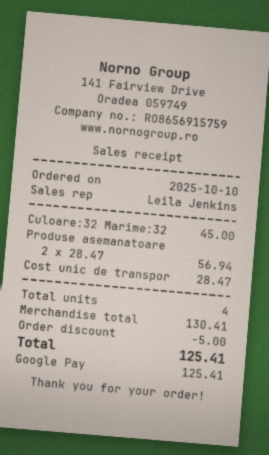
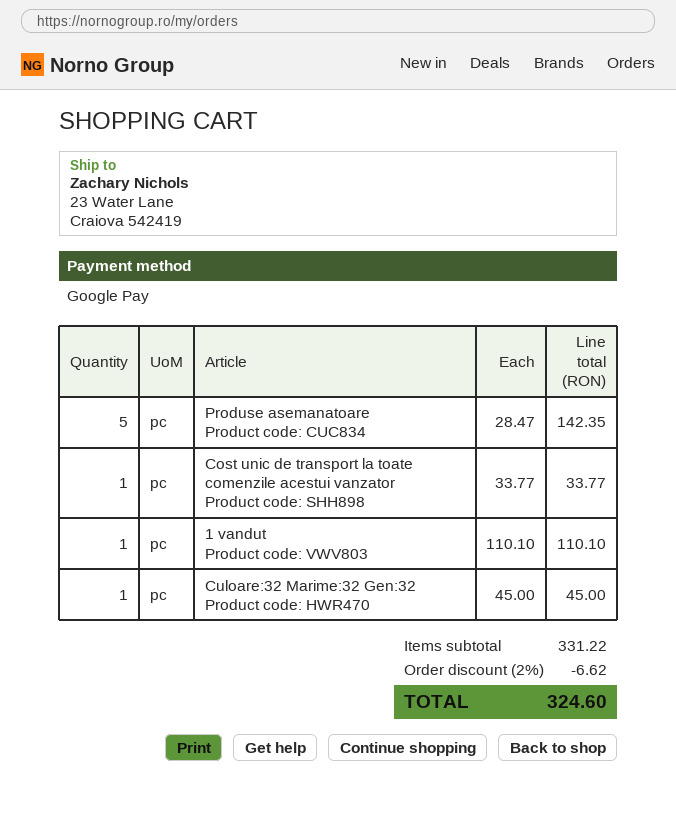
Produse asemanatoare: 2 x 28.47 = 56.94 -> 5 x 28.47 = 142.35
Cost unic de transpor: 1 x 28.47 = 28.47 -> 1 x 33.77 = 33.77
1 vandut: none -> 1 x 110.10 = 110.10
subtotal: 130.41 -> 331.22
discount: 5.00 -> 6.62
total: 125.41 -> 324.60

